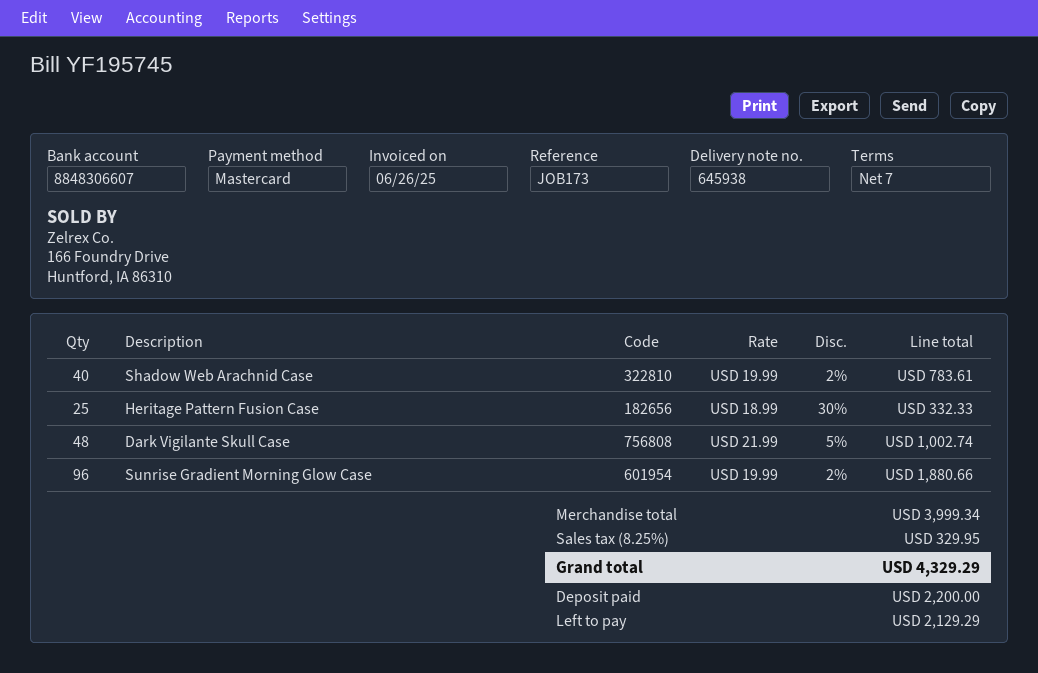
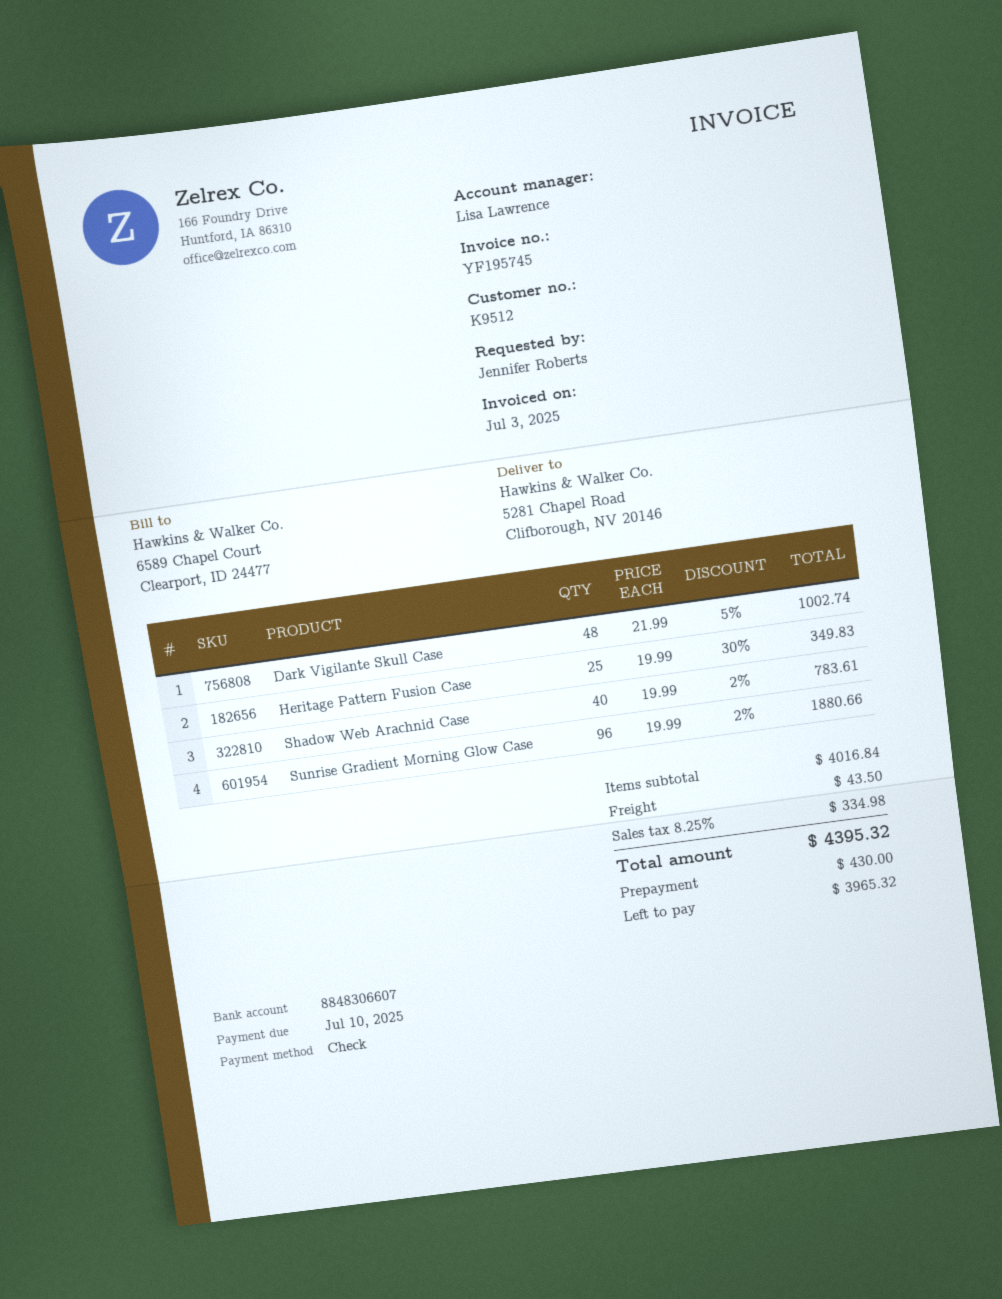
invoice date: 2025-06-26 -> 2025-07-03
payment method: Mastercard -> cheque
Heritage Pattern Fusion Case: 25 x 18.99 - 30% = 332.33 -> 25 x 19.99 - 30% = 349.83
subtotal: 3999.34 -> 4016.84
shipping: none -> 43.50
tax: 8.25% = 329.95 -> 8.25% = 334.98
total: 4329.29 -> 4395.32
deposit: 2200.00 -> 430.00
balance: 2129.29 -> 3965.32

